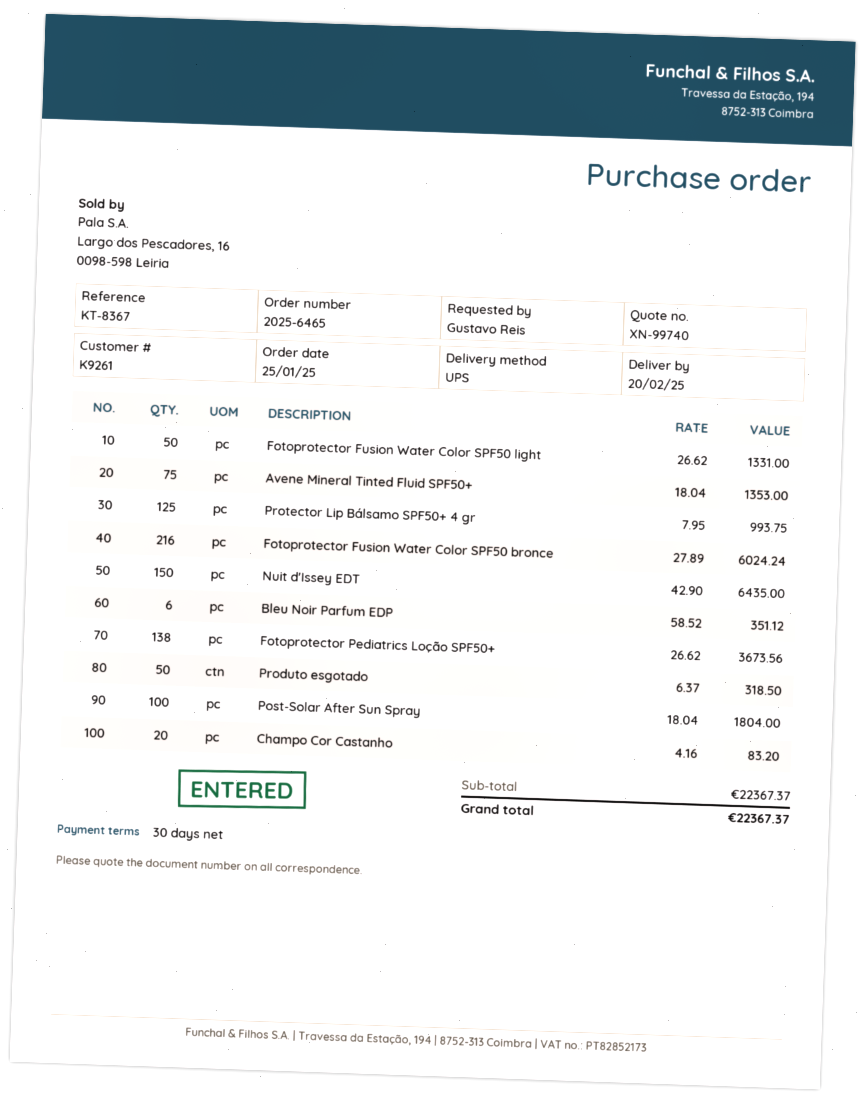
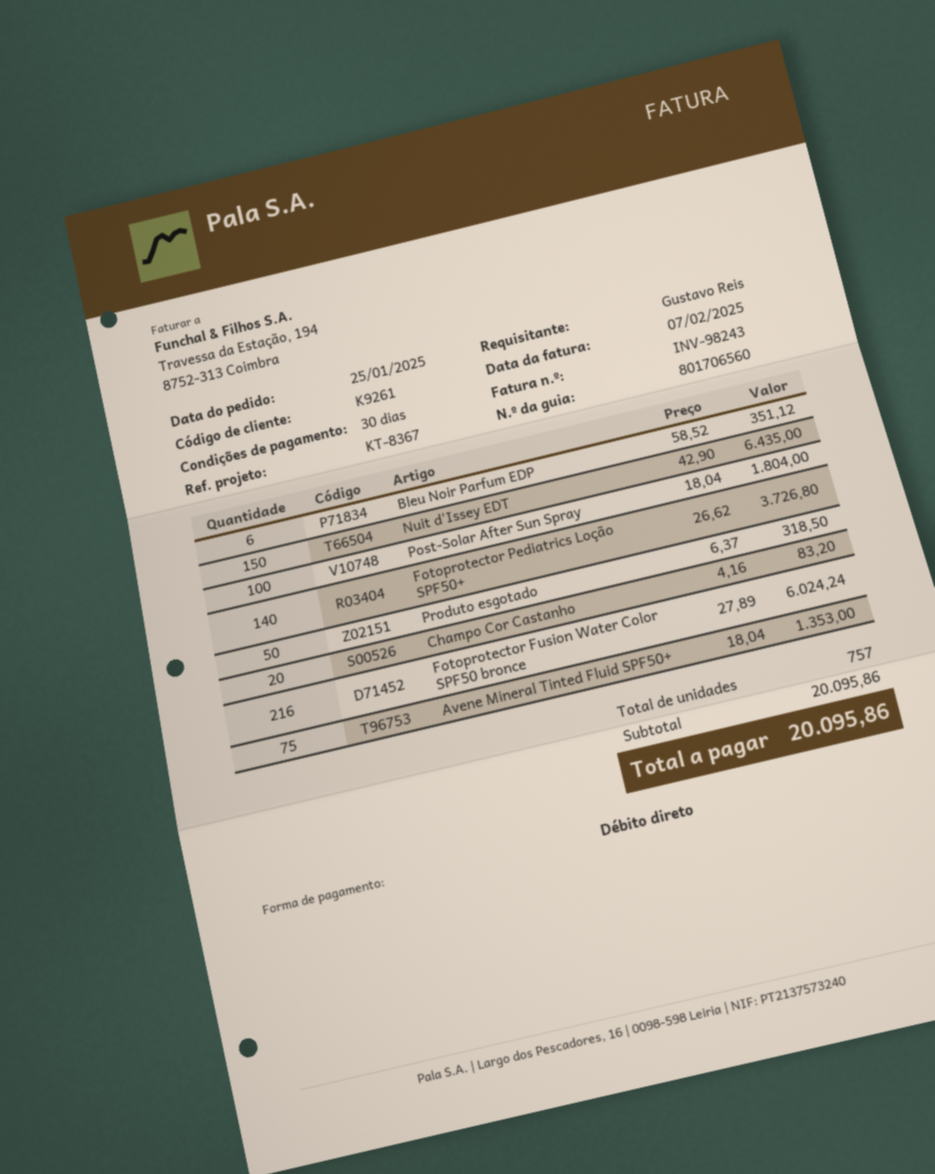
Fotoprotector Fusion Water Color SPF50 light: 50 x 26.62 = 1331.00 -> none
Protector Lip Bálsamo SPF50+ 4 gr: 125 x 7.95 = 993.75 -> none
Fotoprotector Pediatrics Loção SPF50+: 138 x 26.62 = 3673.56 -> 140 x 26.62 = 3726.80
subtotal: 22367.37 -> 20095.86
total: 22367.37 -> 20095.86

